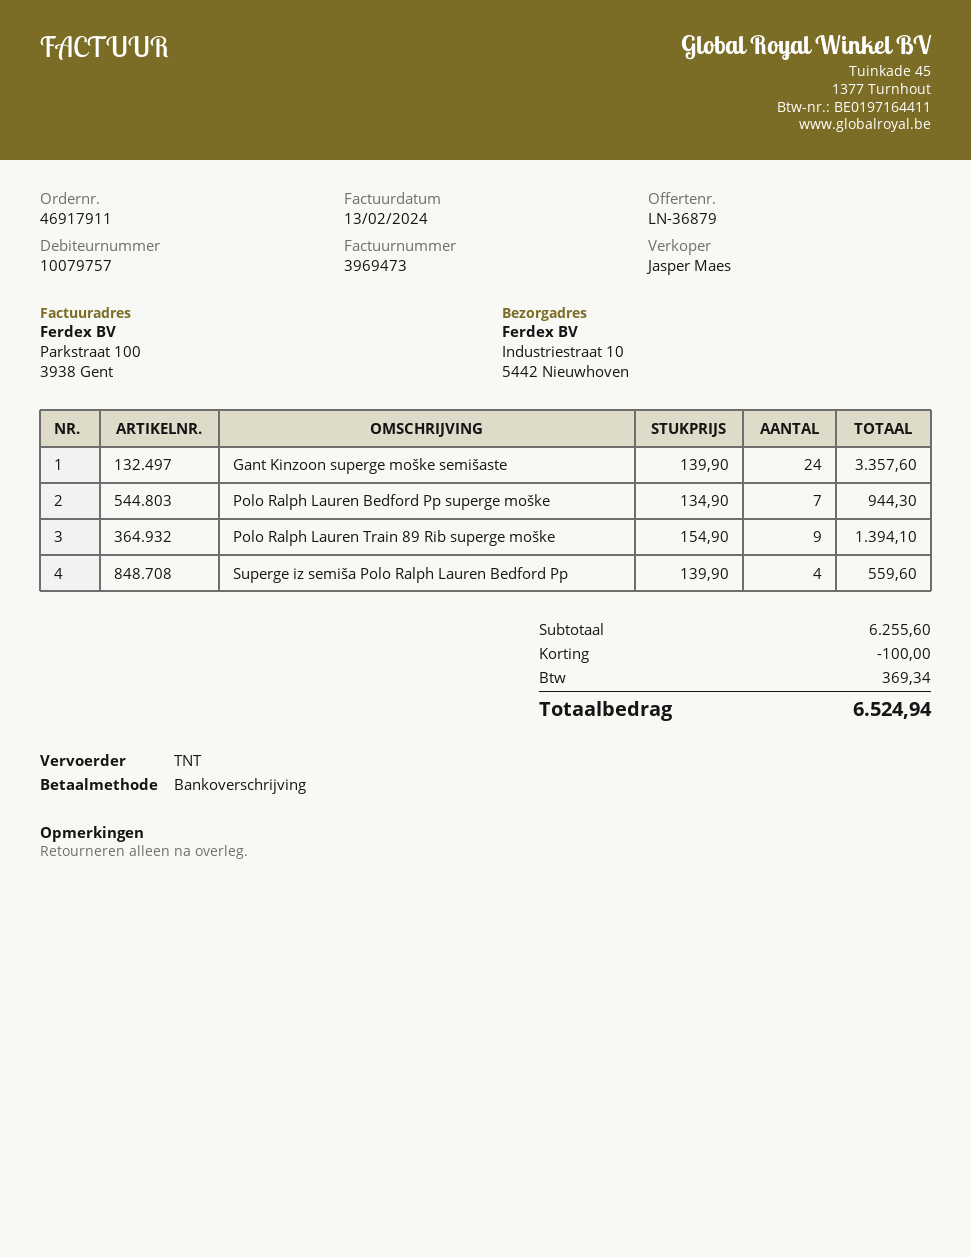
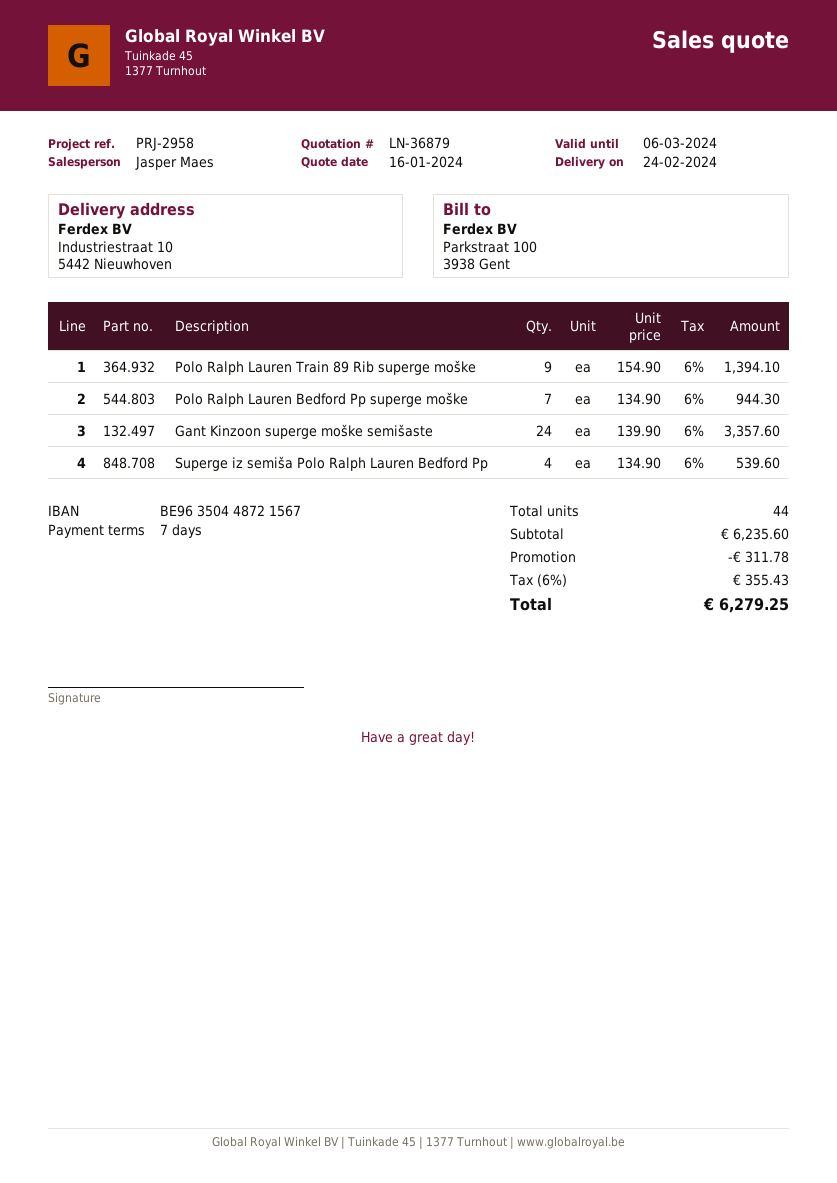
Superge iz semiša Polo Ralph Lauren Bedford Pp: 4 x 139.90 = 559.60 -> 4 x 134.90 = 539.60
subtotal: 6255.60 -> 6235.60
discount: 100.00 -> 311.78
tax: 369.34 -> 355.43
total: 6524.94 -> 6279.25

